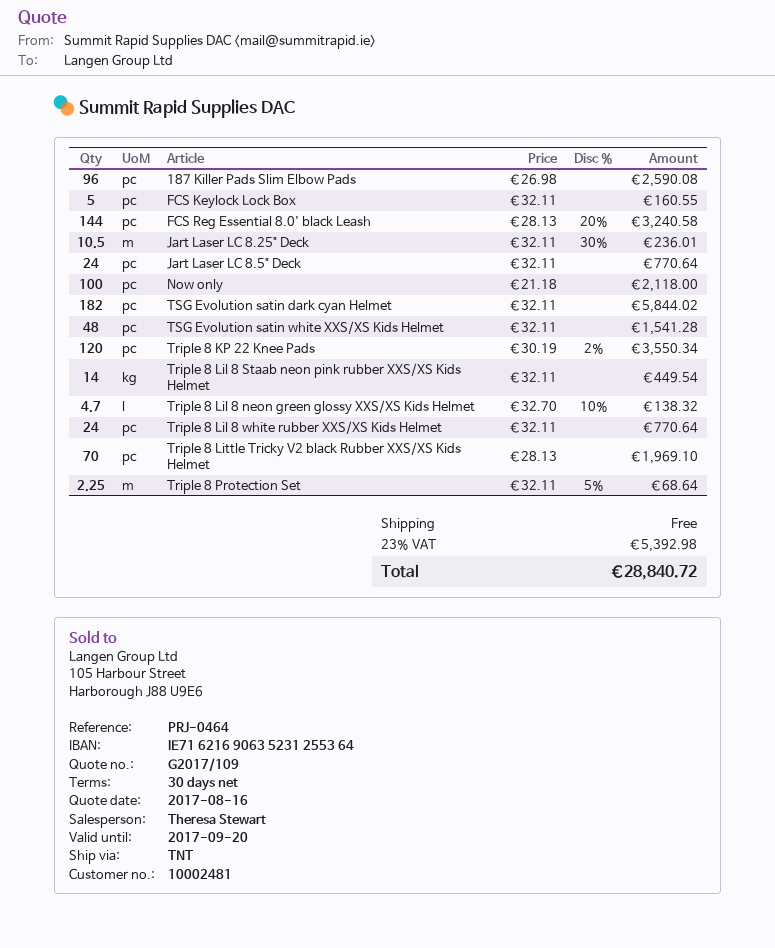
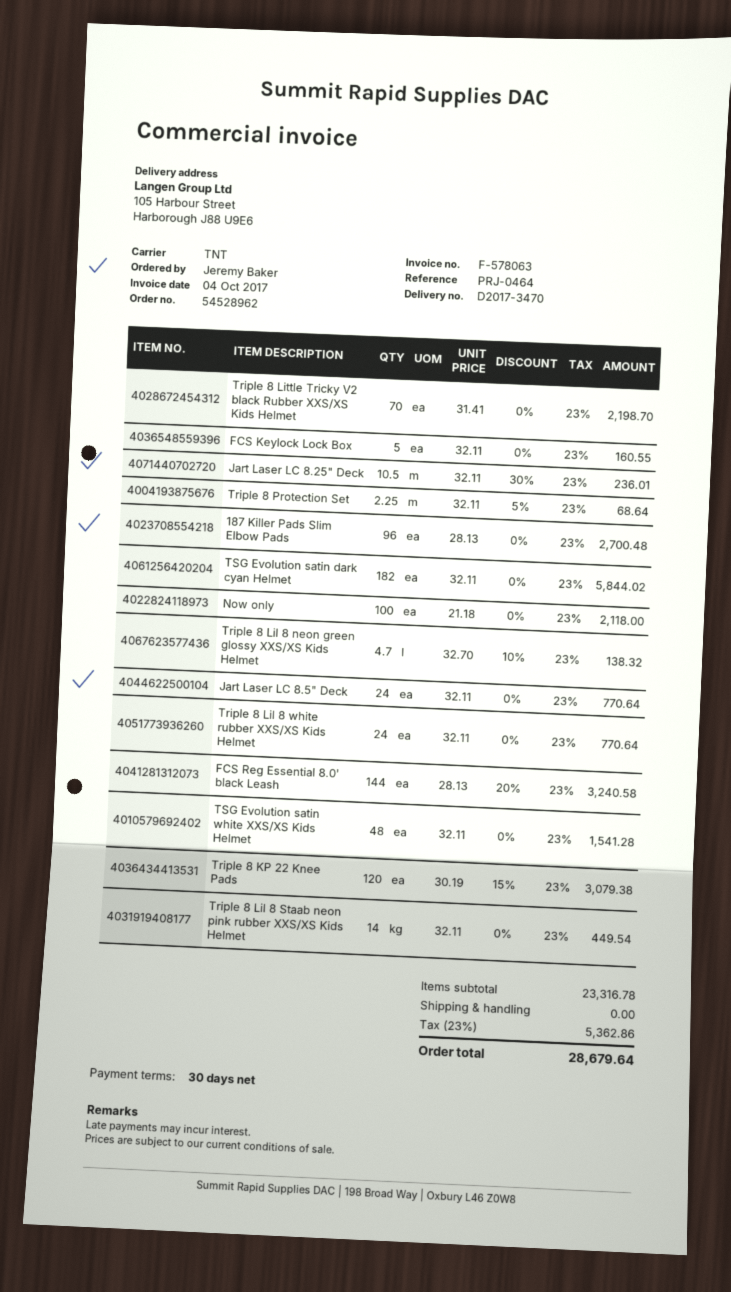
187 Killer Pads Slim Elbow Pads: 96 x 26.98 = 2590.08 -> 96 x 28.13 = 2700.48
Triple 8 KP 22 Knee Pads: 120 x 30.19 - 2% = 3550.34 -> 120 x 30.19 - 15% = 3079.38
Triple 8 Little Tricky V2 black Rubber XXS/XS Kids Helmet: 70 x 28.13 = 1969.10 -> 70 x 31.41 = 2198.70
tax: 23% = 5392.98 -> 23% = 5362.86
total: 28840.72 -> 28679.64

